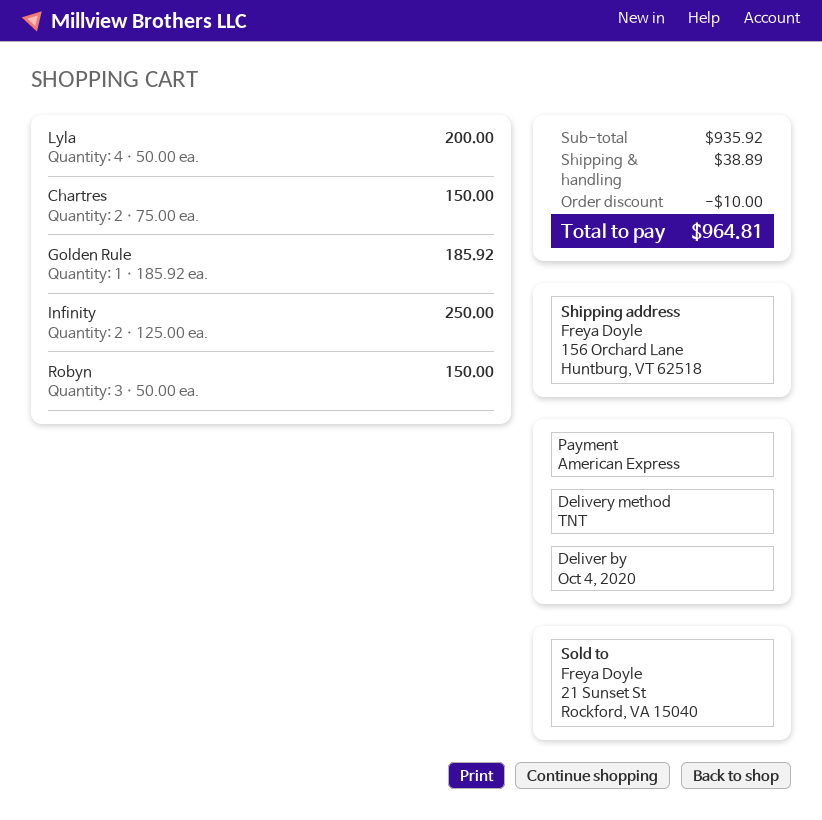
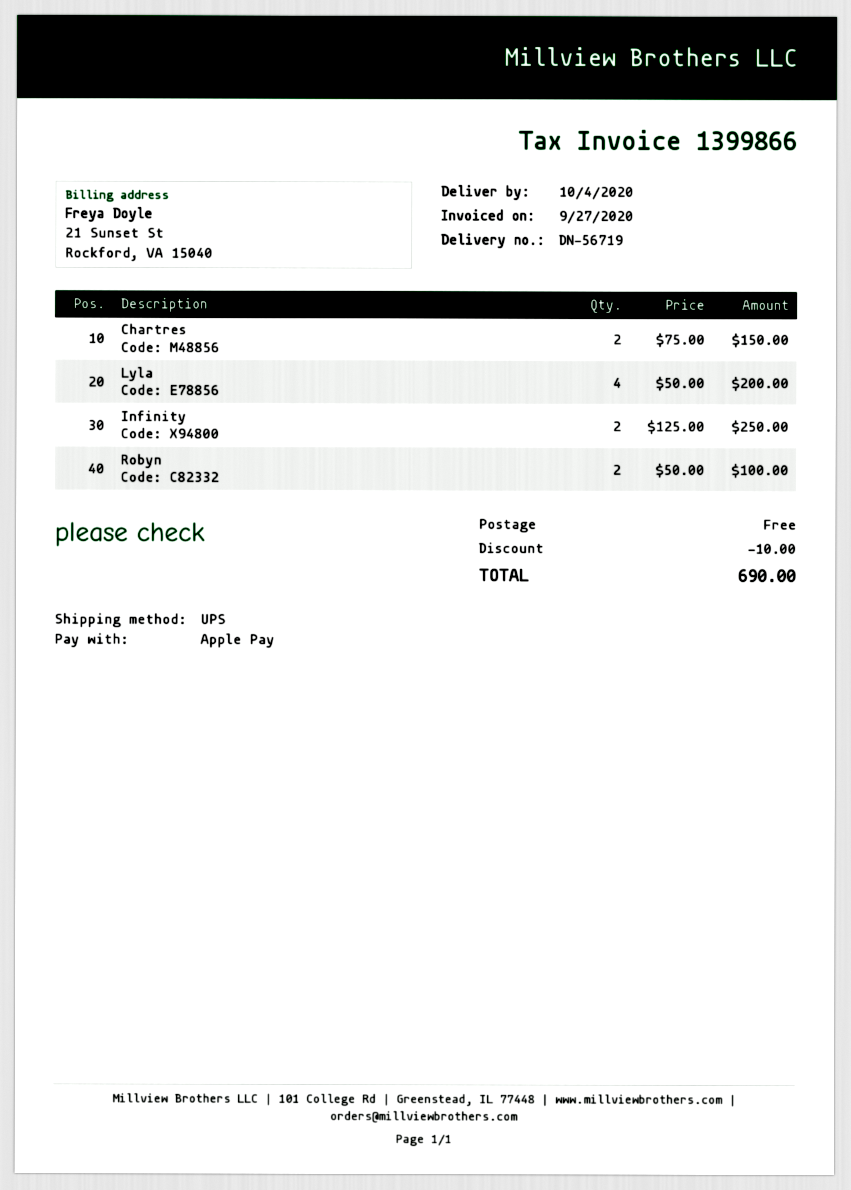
payment method: American Express -> Apple Pay
shipping method: TNT -> UPS
Golden Rule: 1 x 185.92 = 185.92 -> none
Robyn: 3 x 50.00 = 150.00 -> 2 x 50.00 = 100.00
shipping: 38.89 -> 0.00
total: 964.81 -> 690.00

